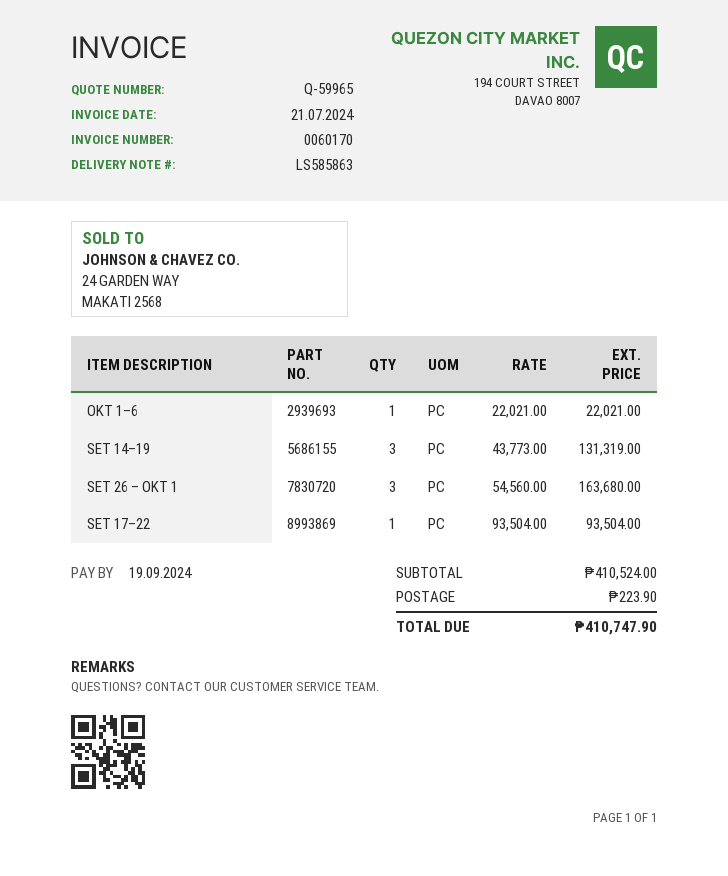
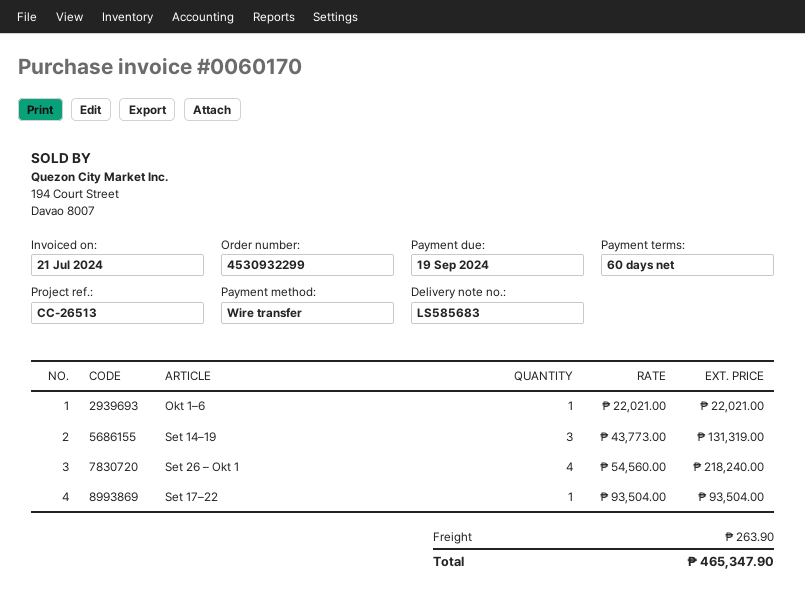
delivery note number: LS585863 -> LS585683
SET 26 – OKT 1: 3 x 54560.00 = 163680.00 -> 4 x 54560.00 = 218240.00
shipping: 223.90 -> 263.90
total: 410747.90 -> 465347.90

